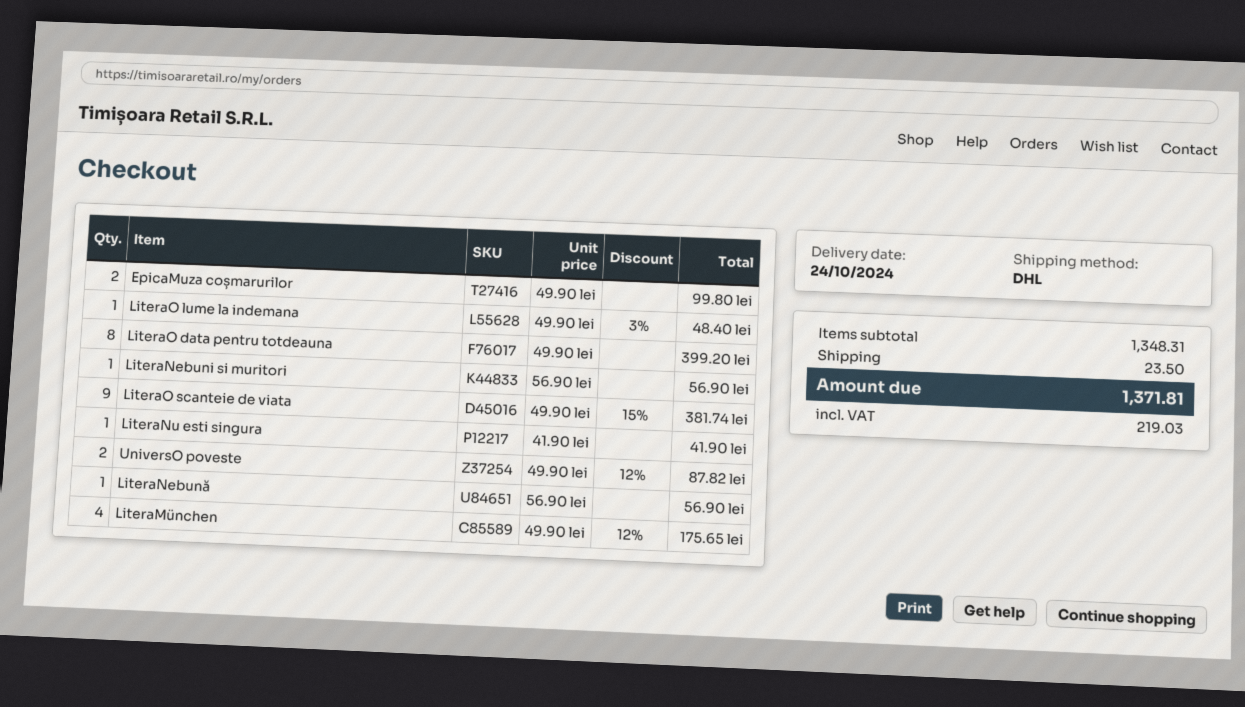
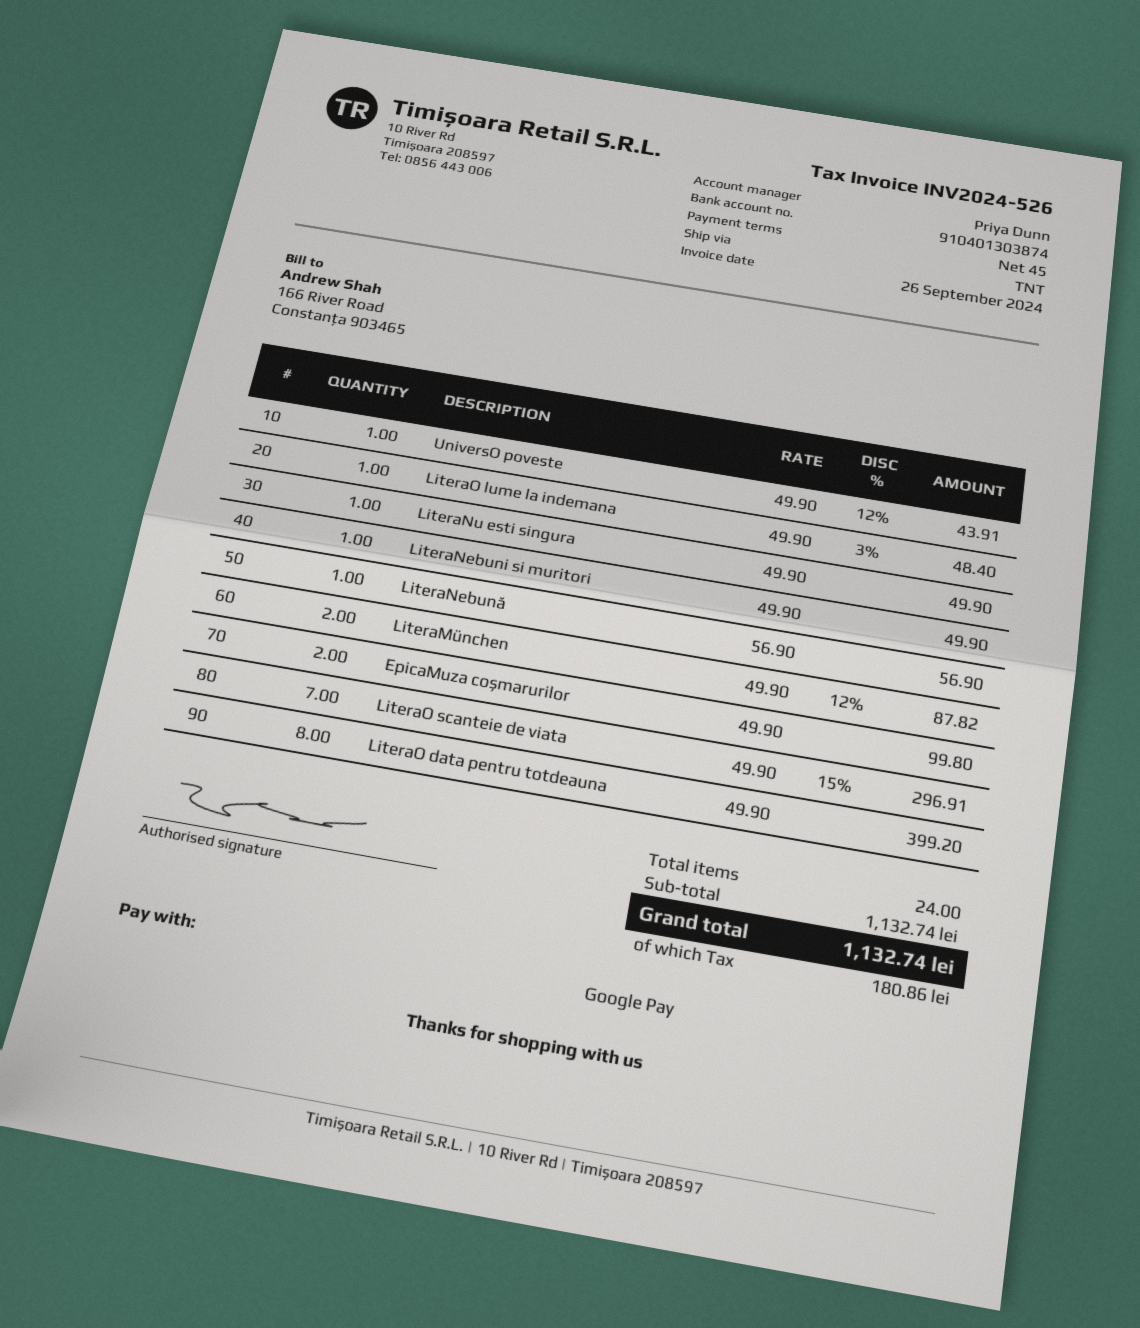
shipping method: DHL -> TNT
LiteraNebuni si muritori: 1 x 56.90 = 56.90 -> 1 x 49.90 = 49.90
LiteraO scanteie de viata: 9 x 49.90 - 15% = 381.74 -> 7 x 49.90 - 15% = 296.91
LiteraNu esti singura: 1 x 41.90 = 41.90 -> 1 x 49.90 = 49.90
UniversO poveste: 2 x 49.90 - 12% = 87.82 -> 1 x 49.90 - 12% = 43.91
LiteraMünchen: 4 x 49.90 - 12% = 175.65 -> 2 x 49.90 - 12% = 87.82
subtotal: 1348.31 -> 1132.74
shipping: 23.50 -> none
tax: 219.03 -> 180.86
total: 1371.81 -> 1132.74

